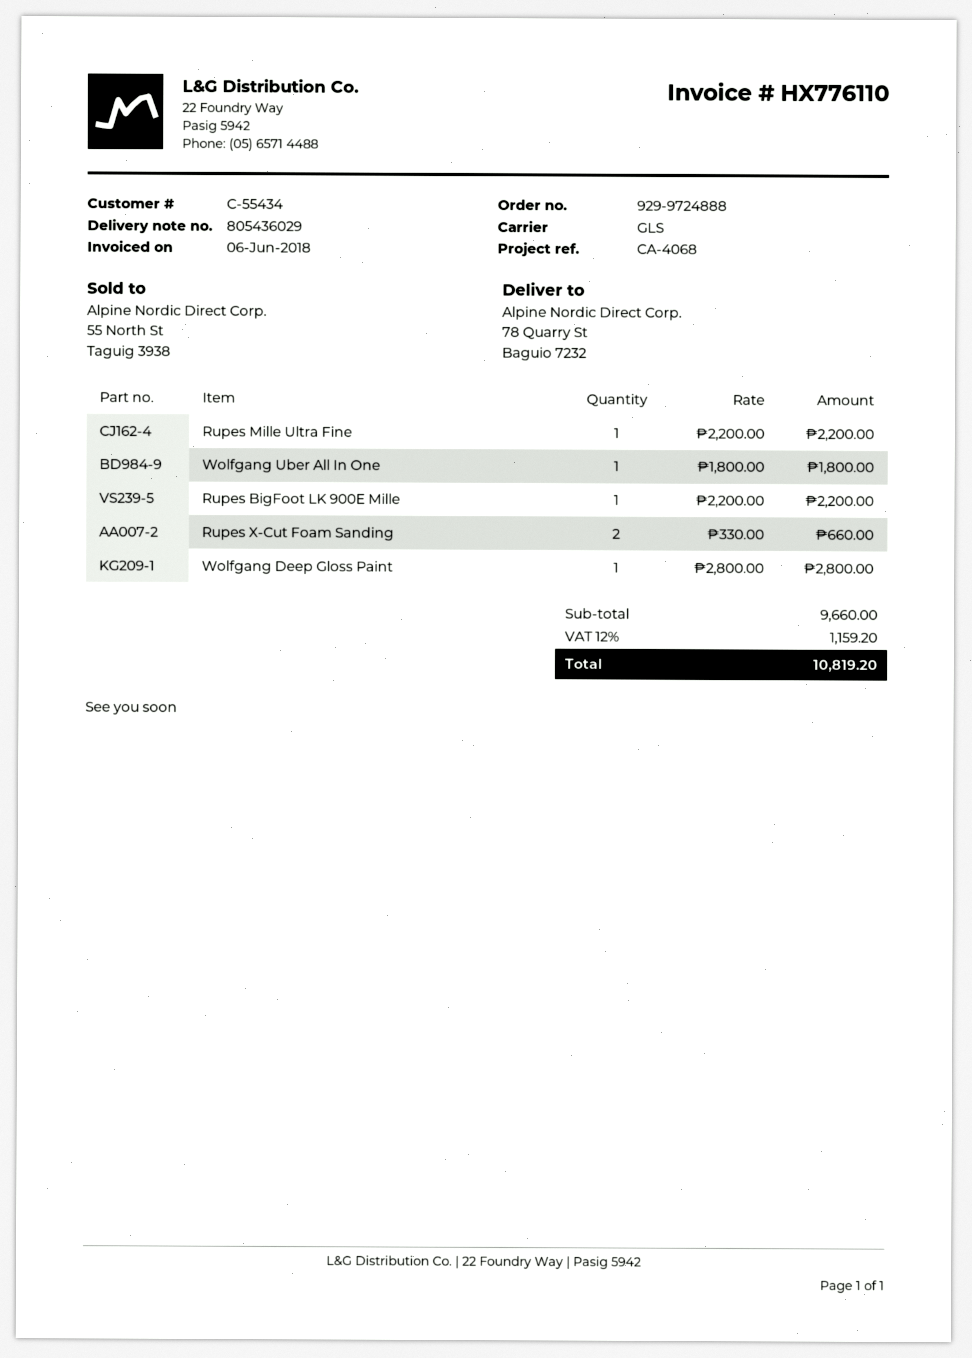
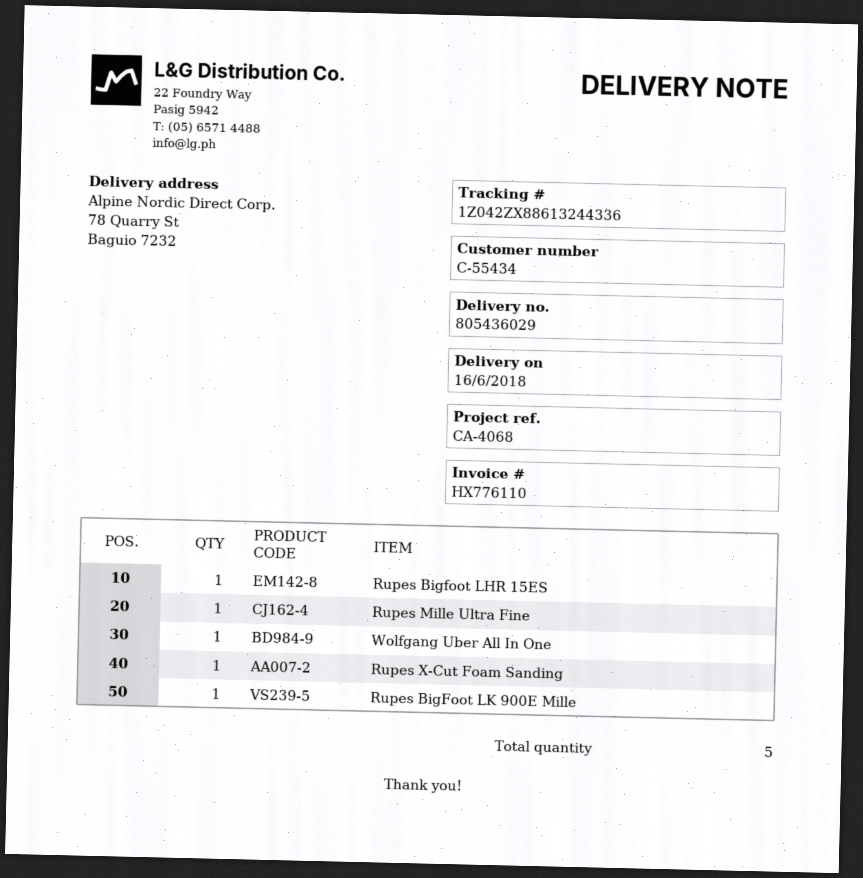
Rupes X-Cut Foam Sanding: 2 -> 1
Wolfgang Deep Gloss Paint: 1 -> none
Rupes Bigfoot LHR 15ES: none -> 1

